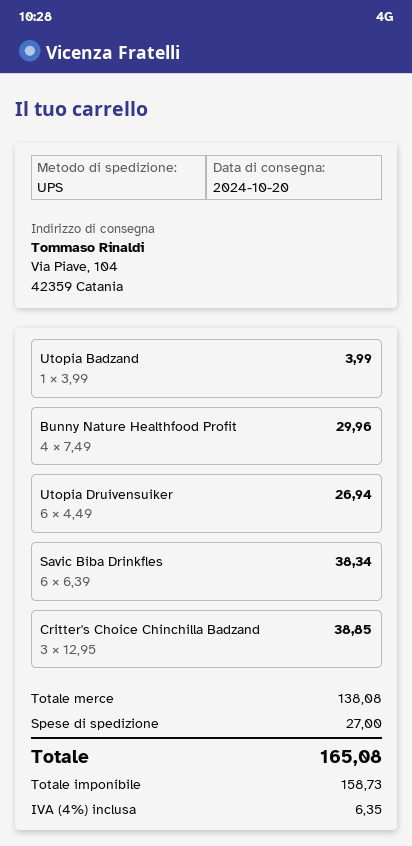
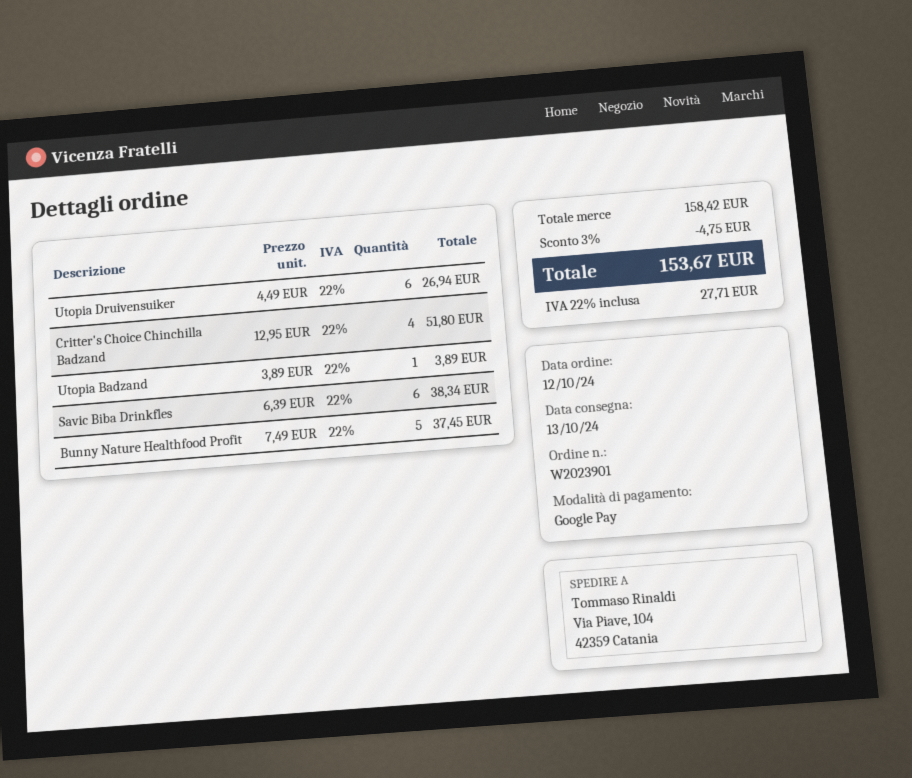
delivery date: 2024-10-20 -> 2024-10-13
Utopia Badzand: 1 x 3.99 = 3.99 -> 1 x 3.89 = 3.89
Bunny Nature Healthfood Profit: 4 x 7.49 = 29.96 -> 5 x 7.49 = 37.45
Critter's Choice Chinchilla Badzand: 3 x 12.95 = 38.85 -> 4 x 12.95 = 51.80
subtotal: 138.08 -> 158.42
discount: none -> 3% = 4.75
shipping: 27.00 -> none
tax: 4% = 6.35 -> 22% = 27.71
total: 165.08 -> 153.67

